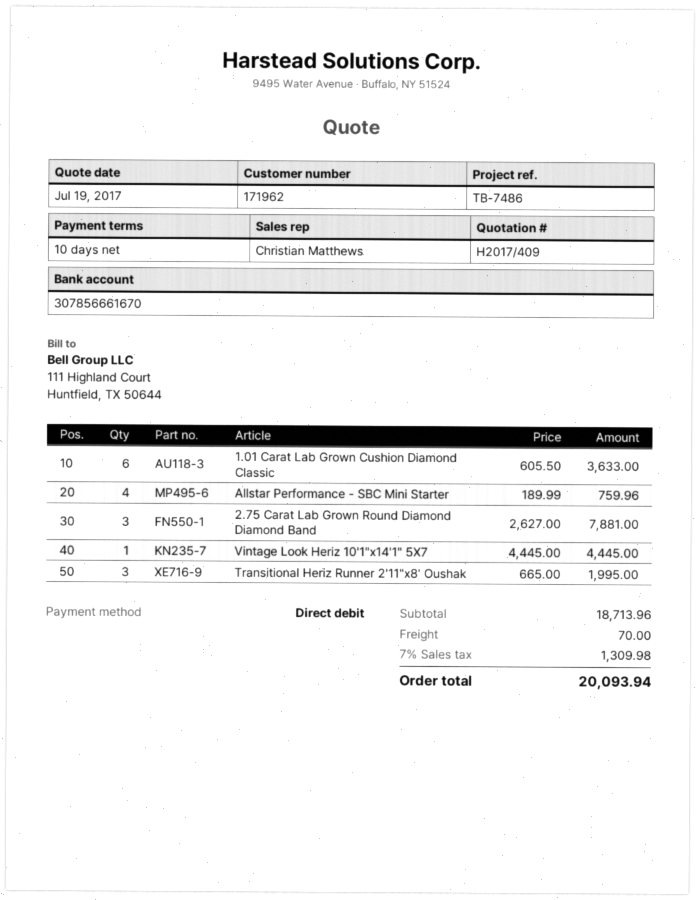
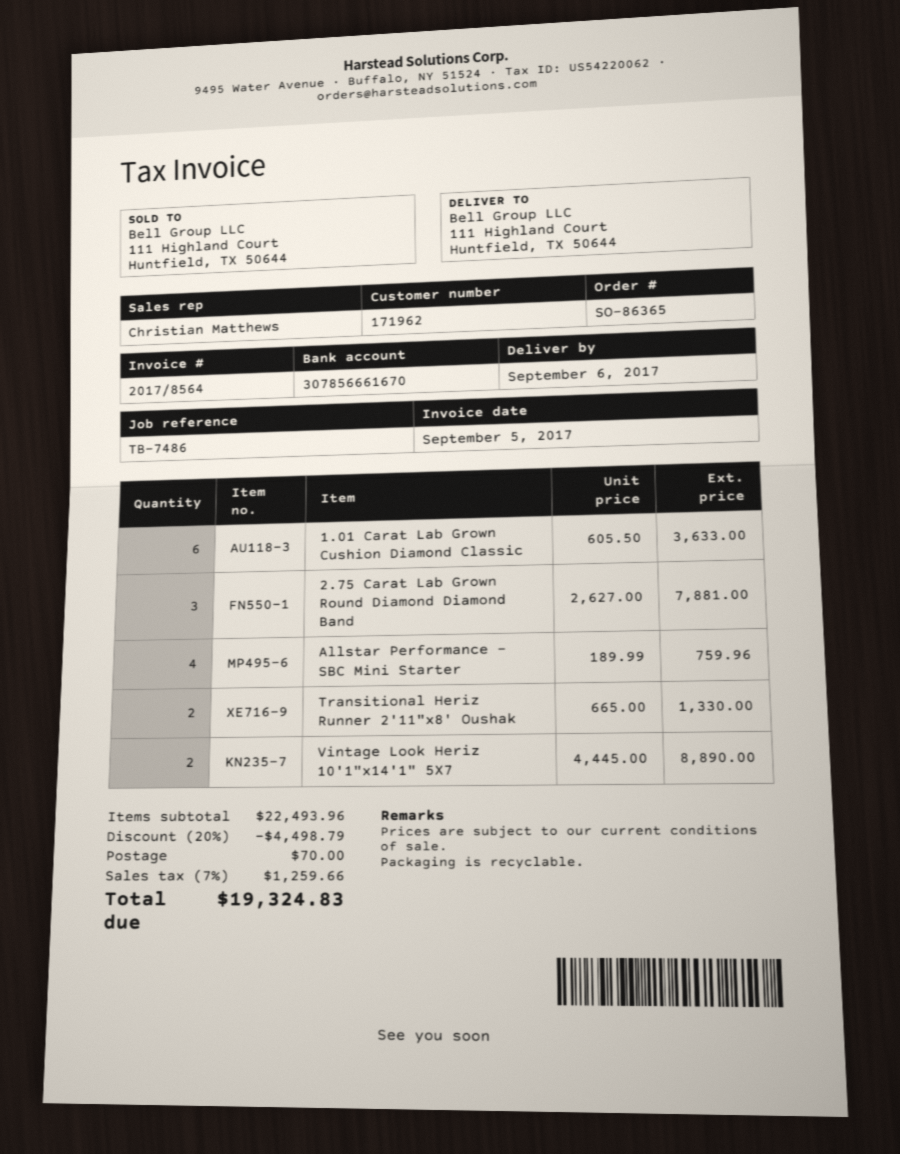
Vintage Look Heriz 10'1"x14'1" 5X7: 1 x 4445.00 = 4445.00 -> 2 x 4445.00 = 8890.00
Transitional Heriz Runner 2'11"x8' Oushak: 3 x 665.00 = 1995.00 -> 2 x 665.00 = 1330.00
subtotal: 18713.96 -> 22493.96
discount: none -> 20% = 4498.79
tax: 7% = 1309.98 -> 7% = 1259.66
total: 20093.94 -> 19324.83

